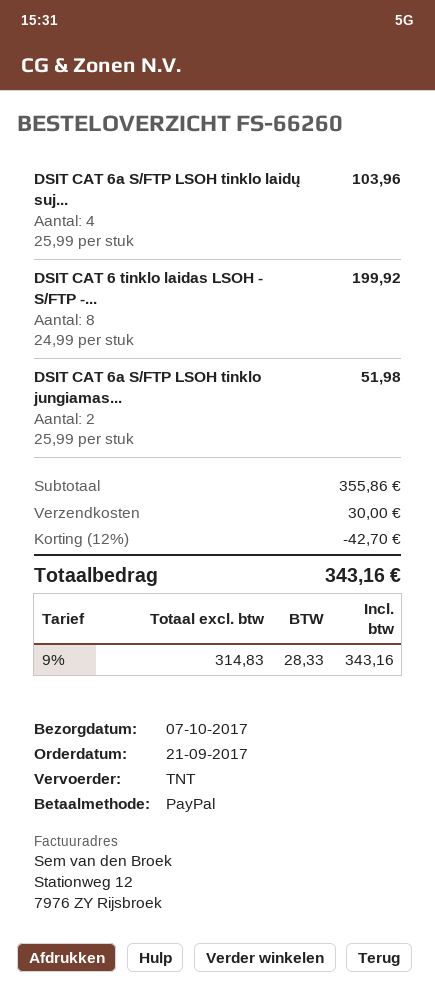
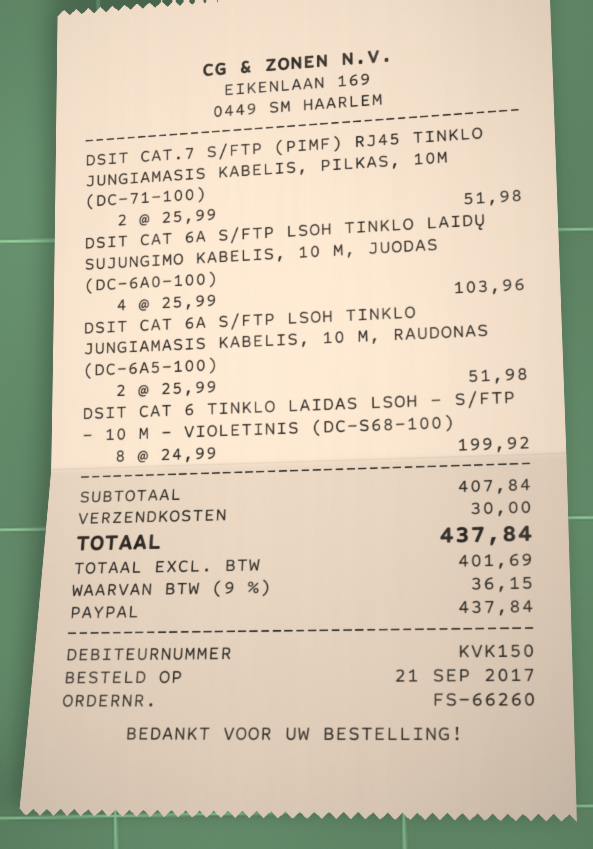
DSIT CAT.7 S/FTP (PIMF) RJ45 TINKLO JUNGIAMASIS KABELIS, PILKAS, 10M (DC-71-100): none -> 2 x 25.99 = 51.98
subtotal: 355.86 -> 407.84
discount: 12% = 42.70 -> none
net: 314.83 -> 401.69
tax: 9% = 28.33 -> 9% = 36.15
total: 343.16 -> 437.84

